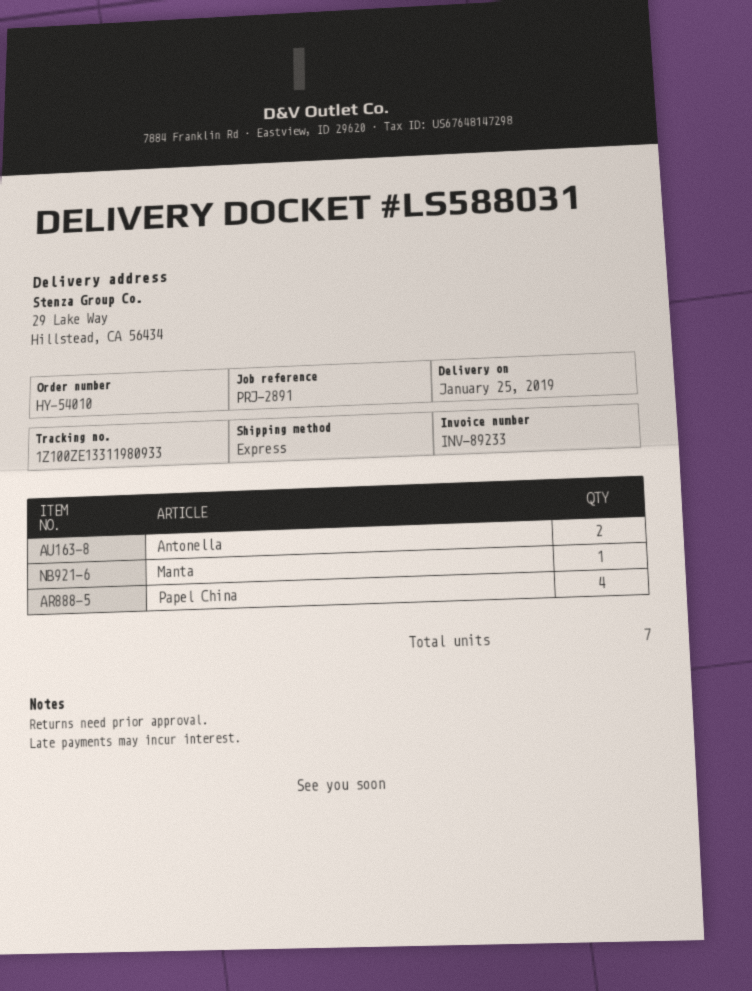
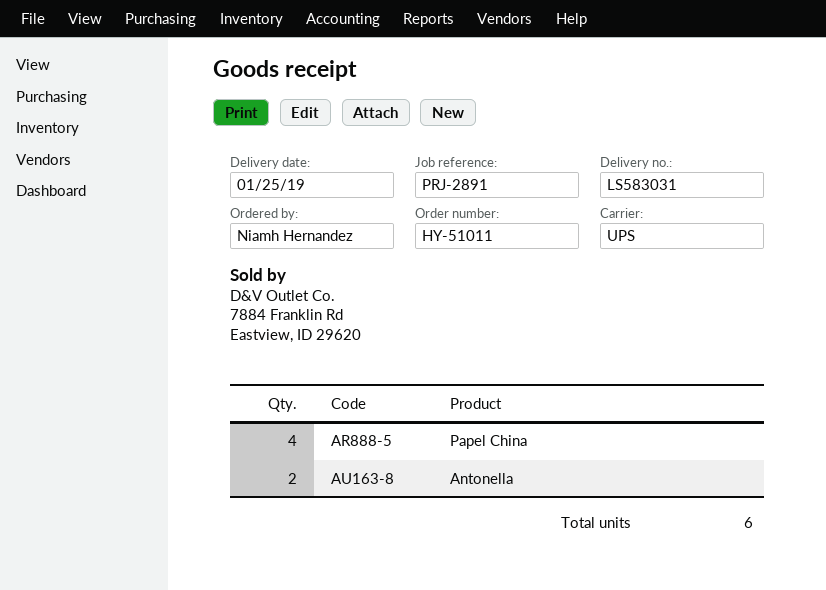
order number: HY-54010 -> HY-51011
delivery note number: LS588031 -> LS583031
shipping method: express -> UPS
Manta: 1 -> none
total quantity: 7 -> 6

